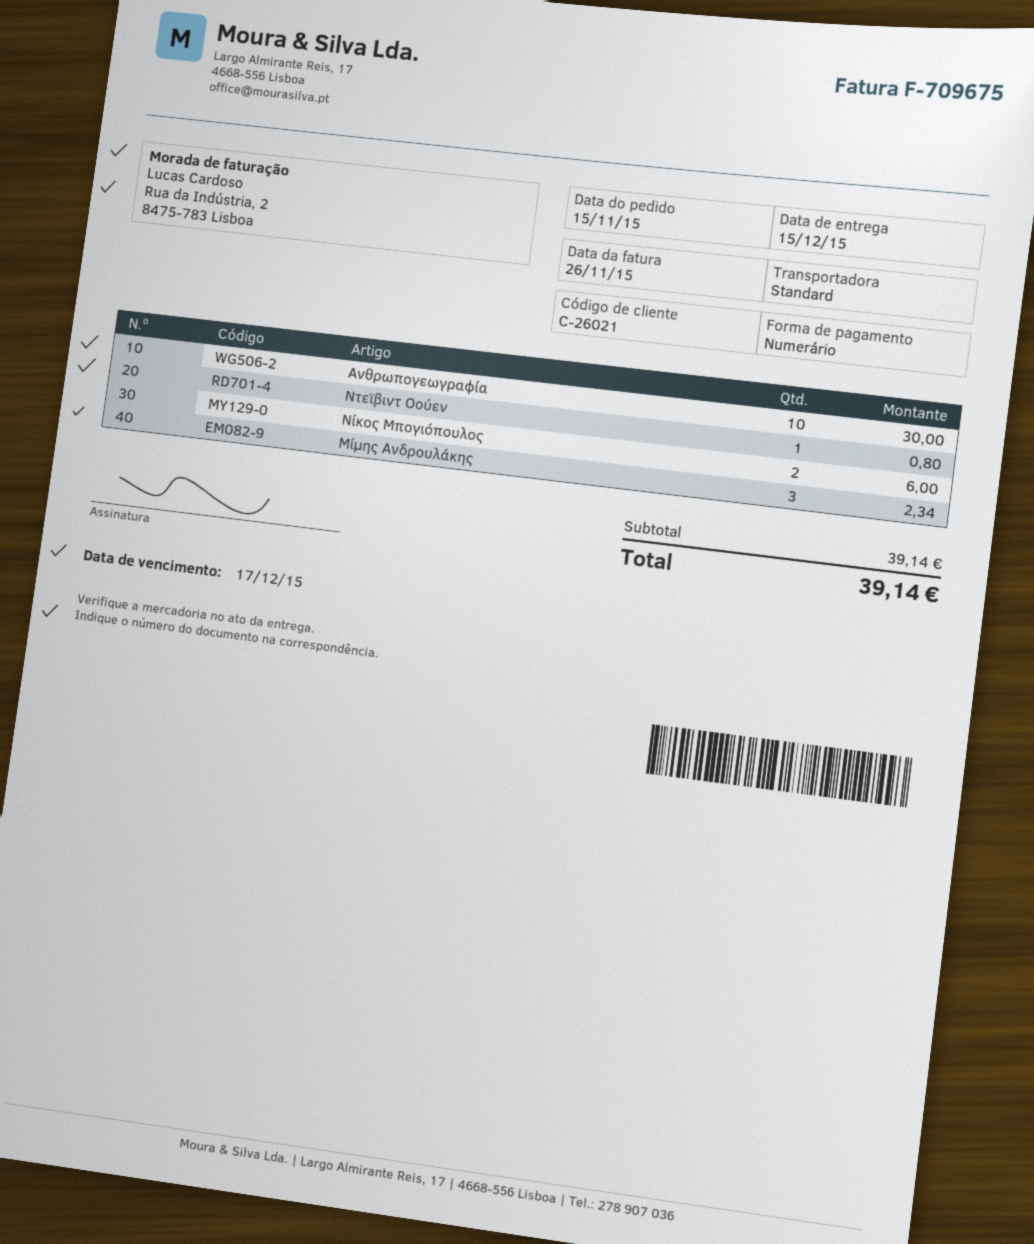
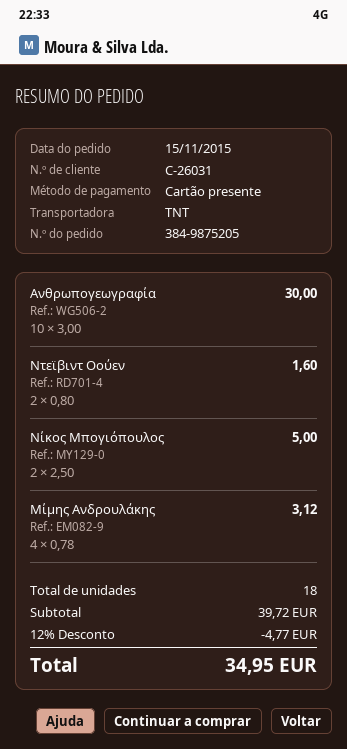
customer number: C-26021 -> C-26031
payment method: cash -> gift card
shipping method: standard -> TNT
Ντεϊβιντ Οούεν: 1 for 0.80 -> 2 for 1.60
Νίκος Μπογιόπουλος: 2 for 6.00 -> 2 for 5.00
Μίμης Ανδρουλάκης: 3 for 2.34 -> 4 for 3.12
subtotal: 39.14 -> 39.72
discount: none -> 12% = 4.77
total: 39.14 -> 34.95

